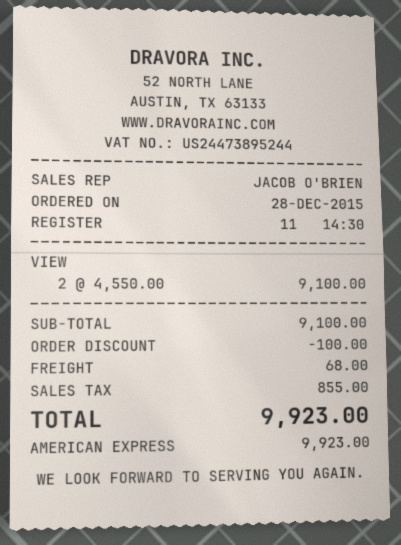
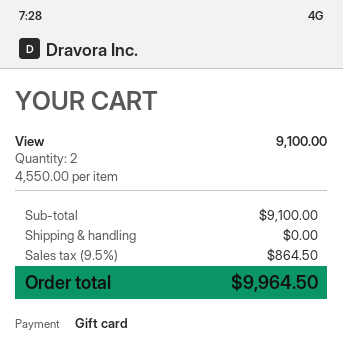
payment method: American Express -> gift card
discount: 100.00 -> none
shipping: 68.00 -> 0.00
tax: 855.00 -> 864.50
total: 9923.00 -> 9964.50

